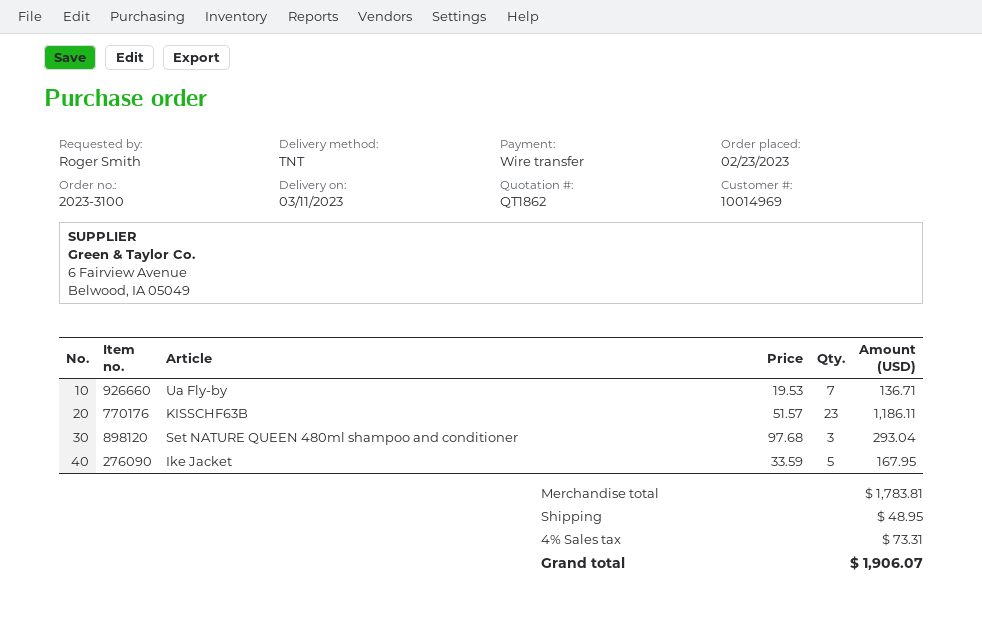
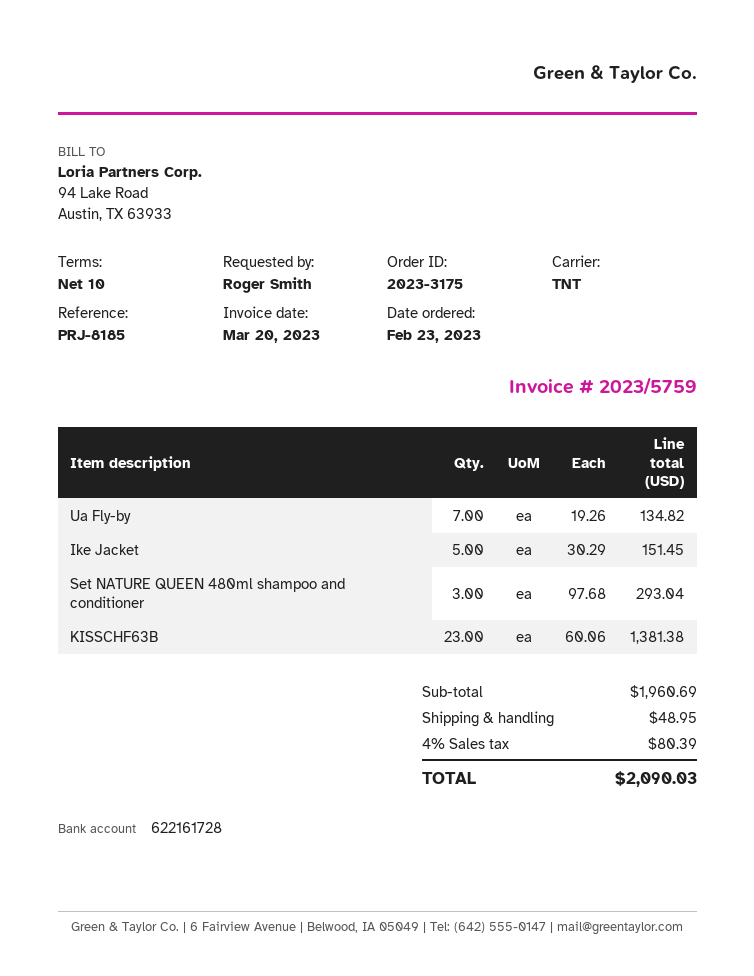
order number: 2023-3100 -> 2023-3175
Ua Fly-by: 7 x 19.53 = 136.71 -> 7 x 19.26 = 134.82
KISSCHF63B: 23 x 51.57 = 1186.11 -> 23 x 60.06 = 1381.38
Ike Jacket: 5 x 33.59 = 167.95 -> 5 x 30.29 = 151.45
subtotal: 1783.81 -> 1960.69
tax: 4% = 73.31 -> 4% = 80.39
total: 1906.07 -> 2090.03

